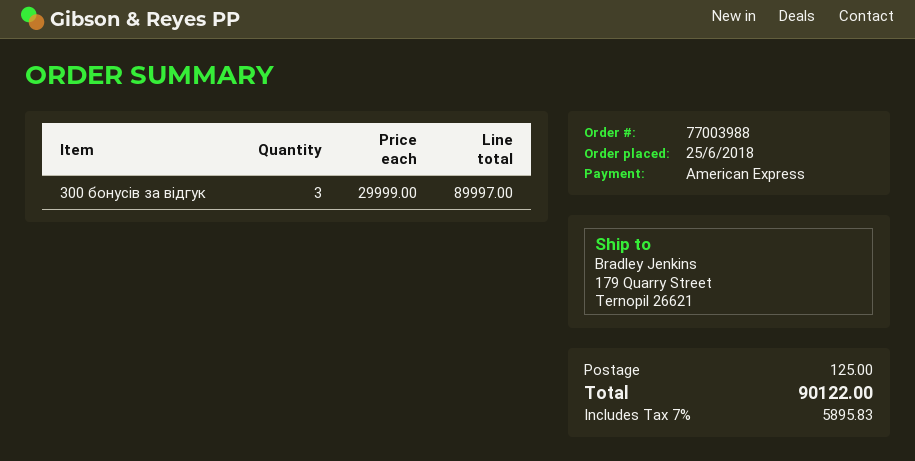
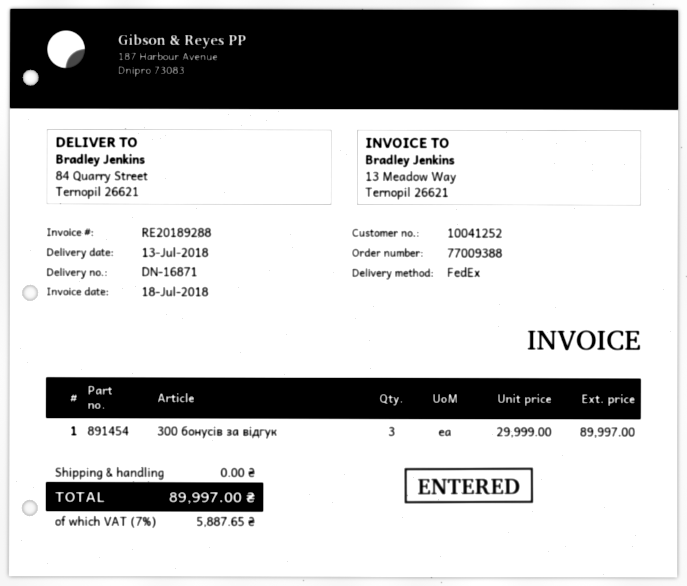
order number: 77003988 -> 77009388
ship to: 179 Quarry Street, Ternopil 26621 -> 84 Quarry Street, Ternopil 26621
shipping: 125.00 -> 0.00
tax: 7% = 5895.83 -> 7% = 5887.65
total: 90122.00 -> 89997.00

